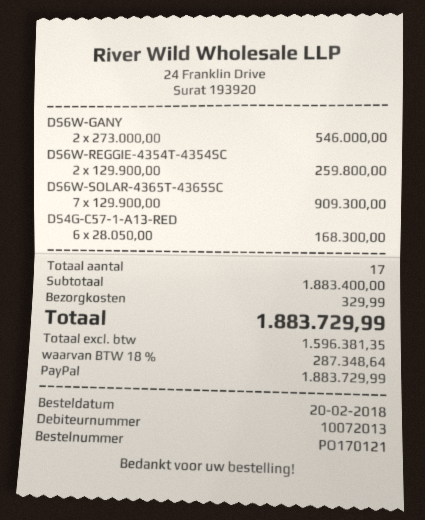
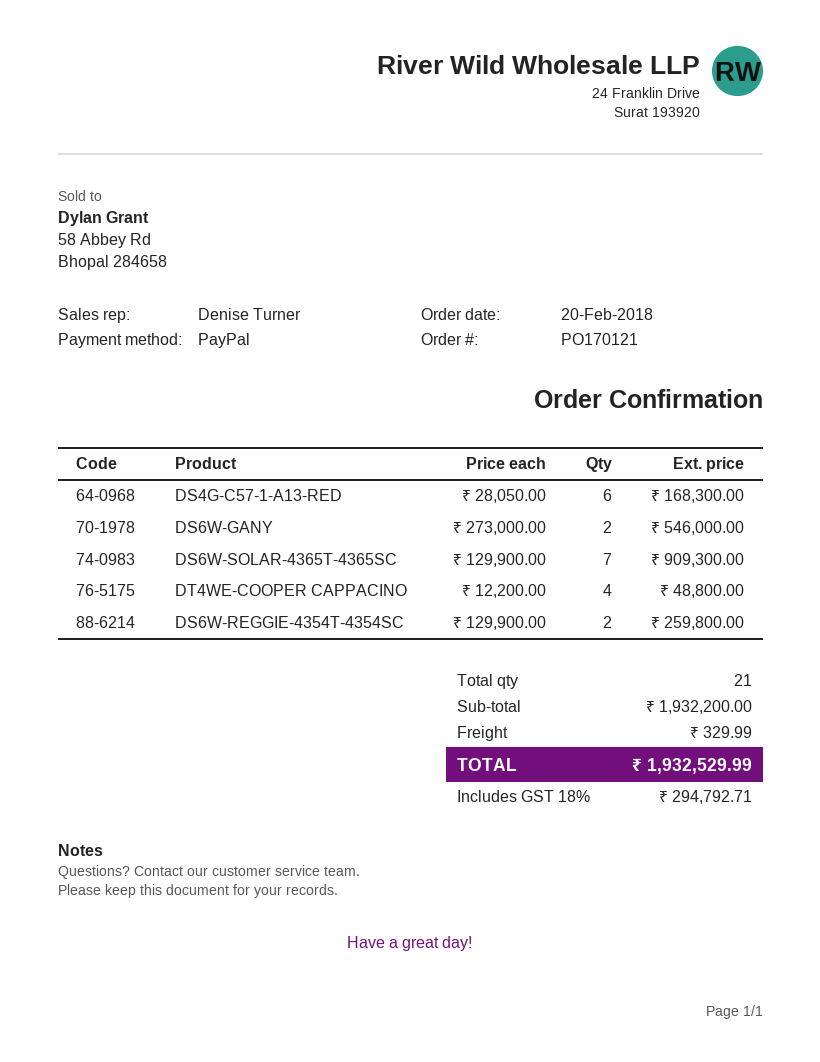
DT4WE-COOPER CAPPACINO: none -> 4 x 12200.00 = 48800.00
total quantity: 17 -> 21
subtotal: 1883400.00 -> 1932200.00
tax: 18% = 287348.64 -> 18% = 294792.71
total: 1883729.99 -> 1932529.99

